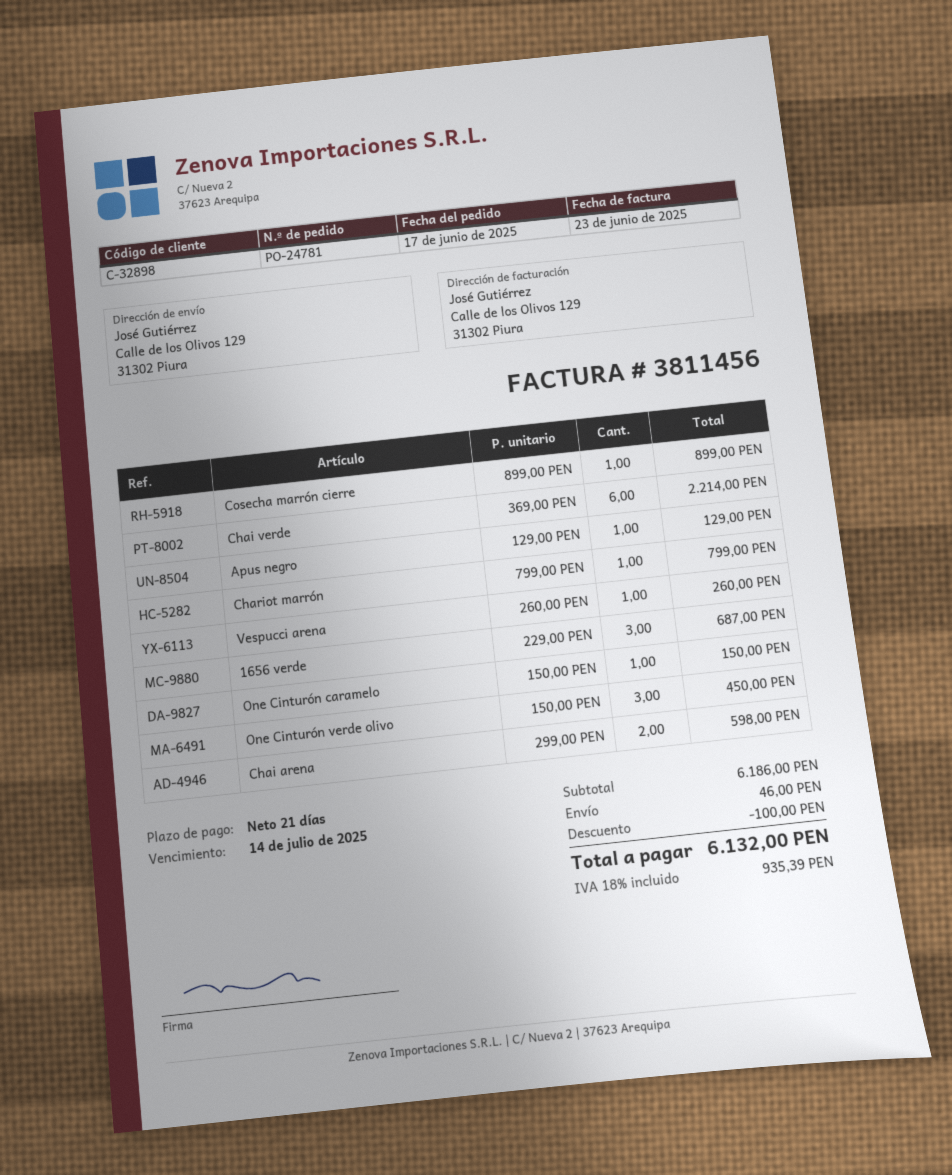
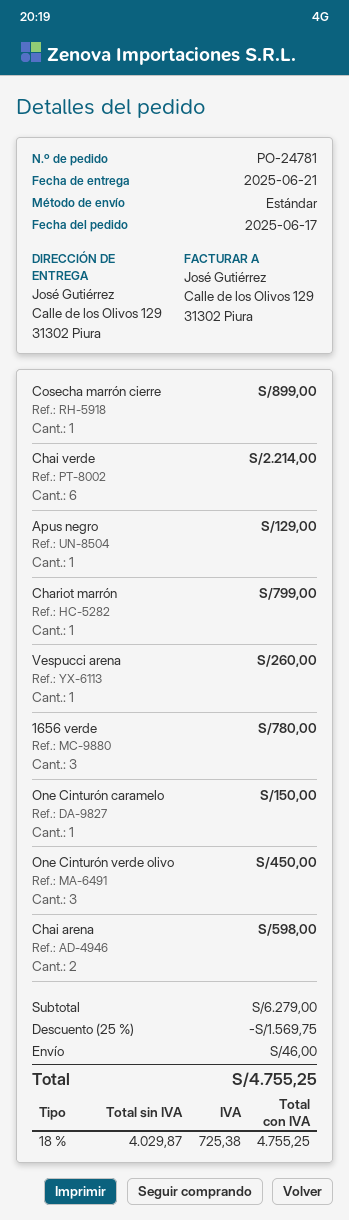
1656 verde: 3 for 687.00 -> 3 for 780.00
subtotal: 6186.00 -> 6279.00
discount: 100.00 -> 1569.75
tax: 18% = 935.39 -> 18% = 725.38
total: 6132.00 -> 4755.25

